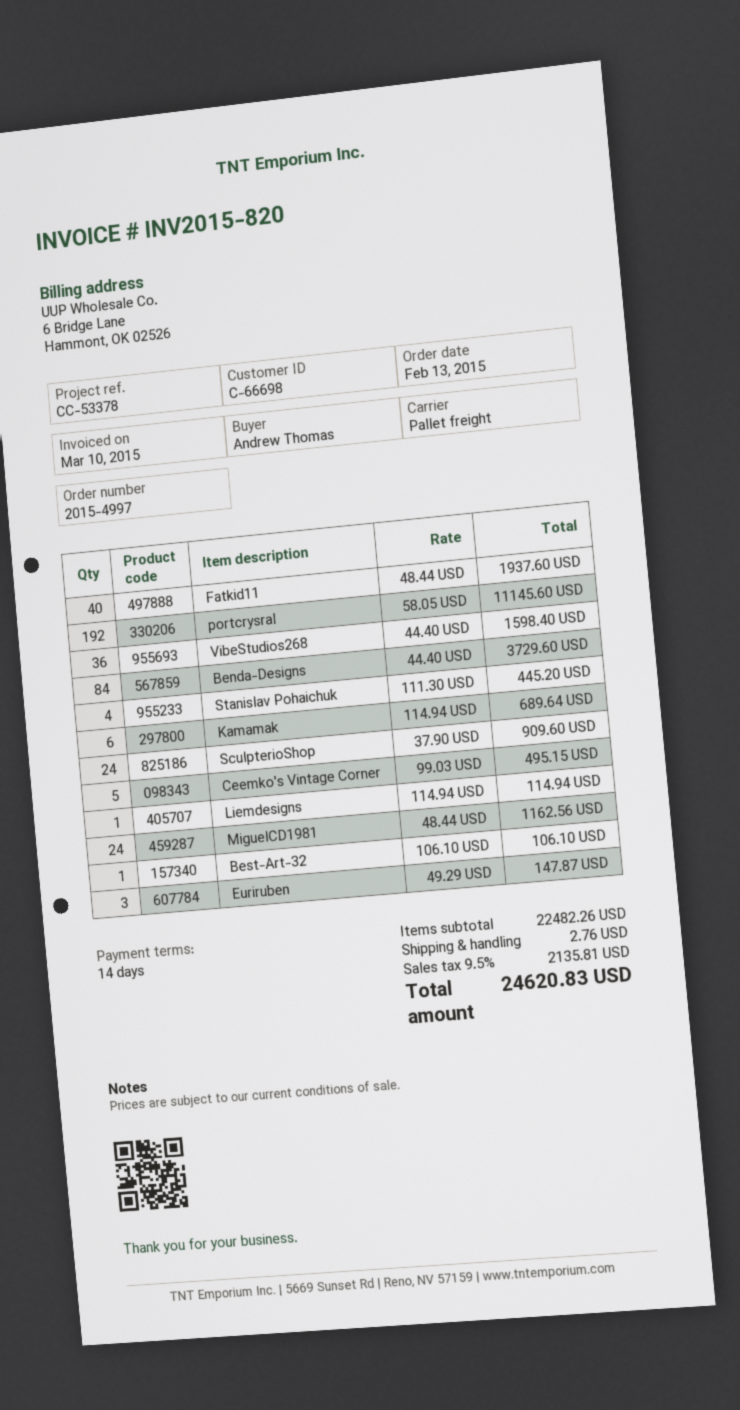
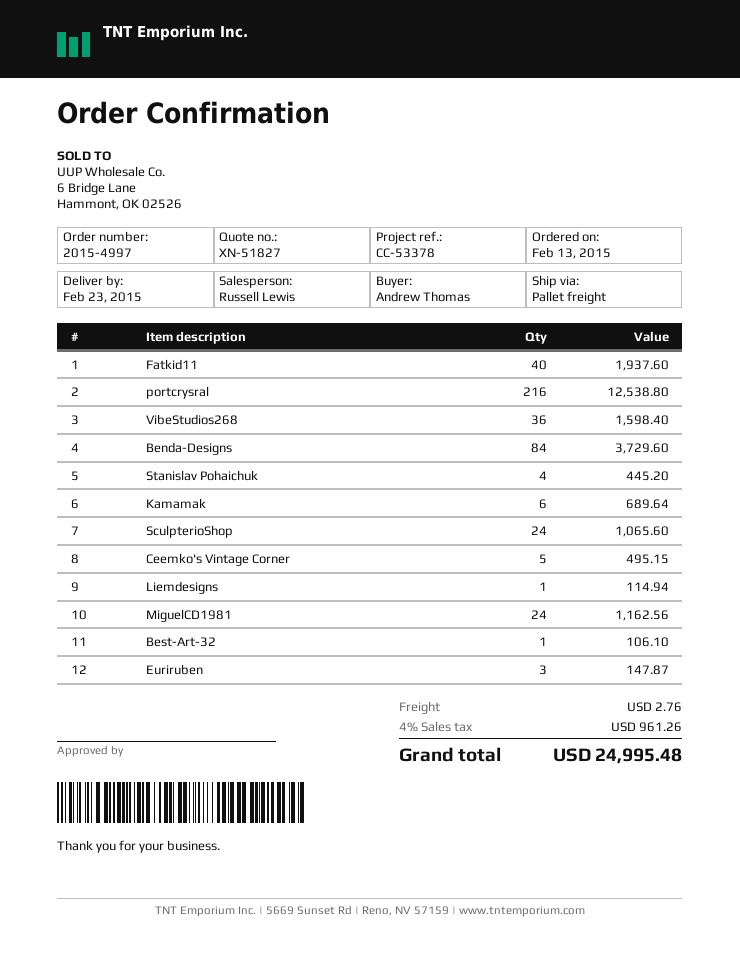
portcrysral: 192 for 11145.60 -> 216 for 12538.80
SculpterioShop: 24 for 909.60 -> 24 for 1065.60
tax: 9.5% = 2135.81 -> 4% = 961.26
total: 24620.83 -> 24995.48

